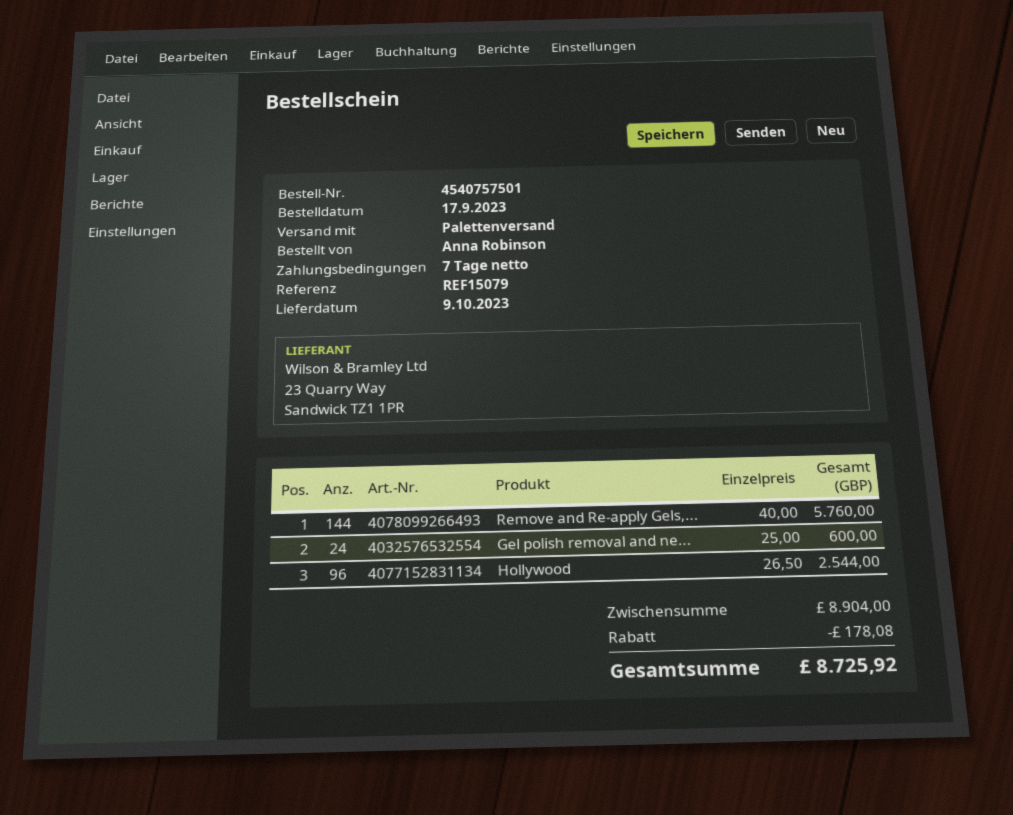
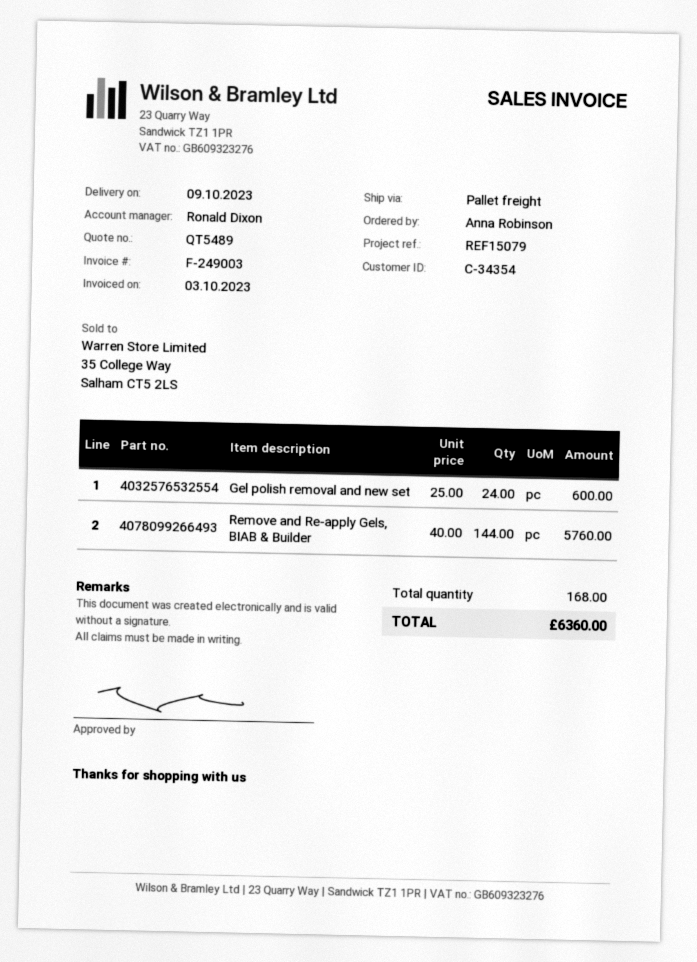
Hollywood: 96 x 26.50 = 2544.00 -> none
discount: 178.08 -> none
total: 8725.92 -> 6360.00

